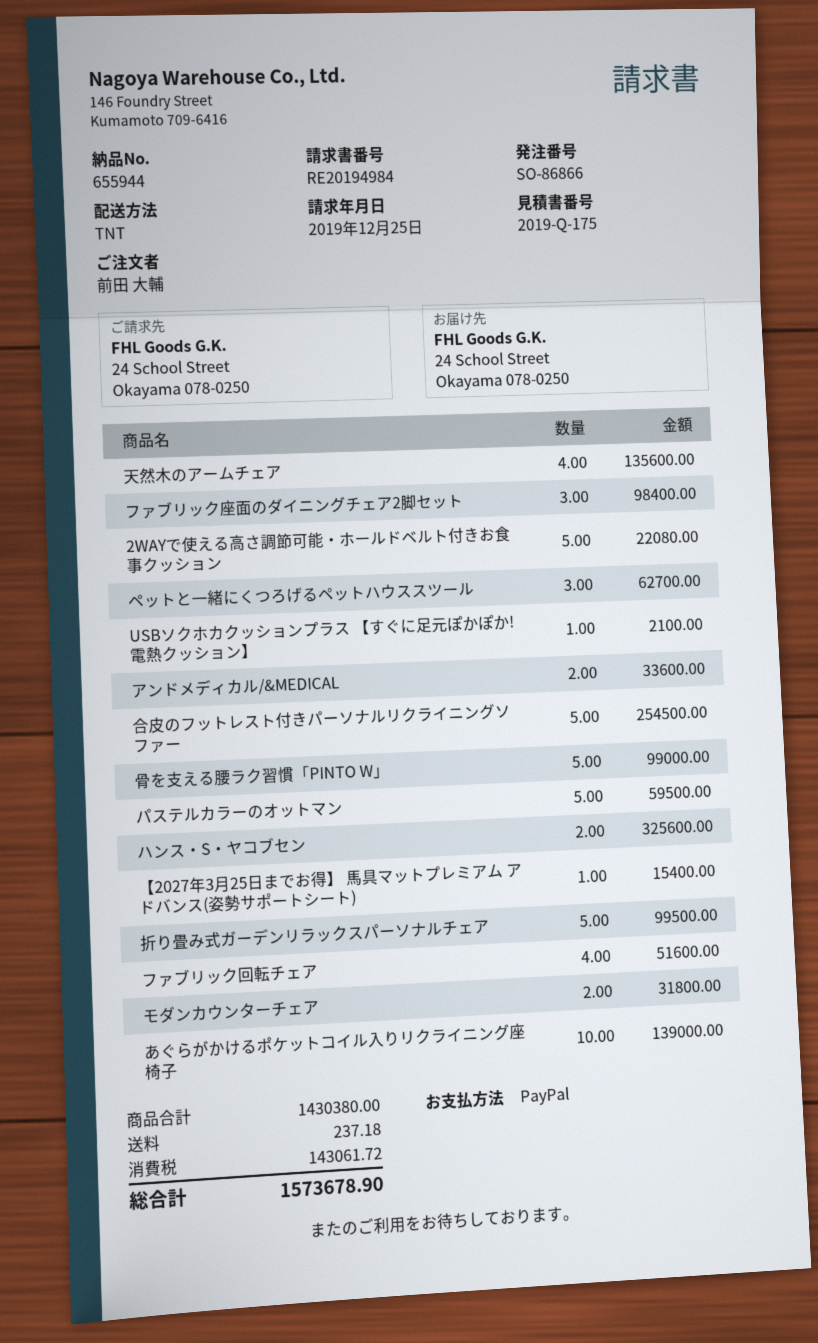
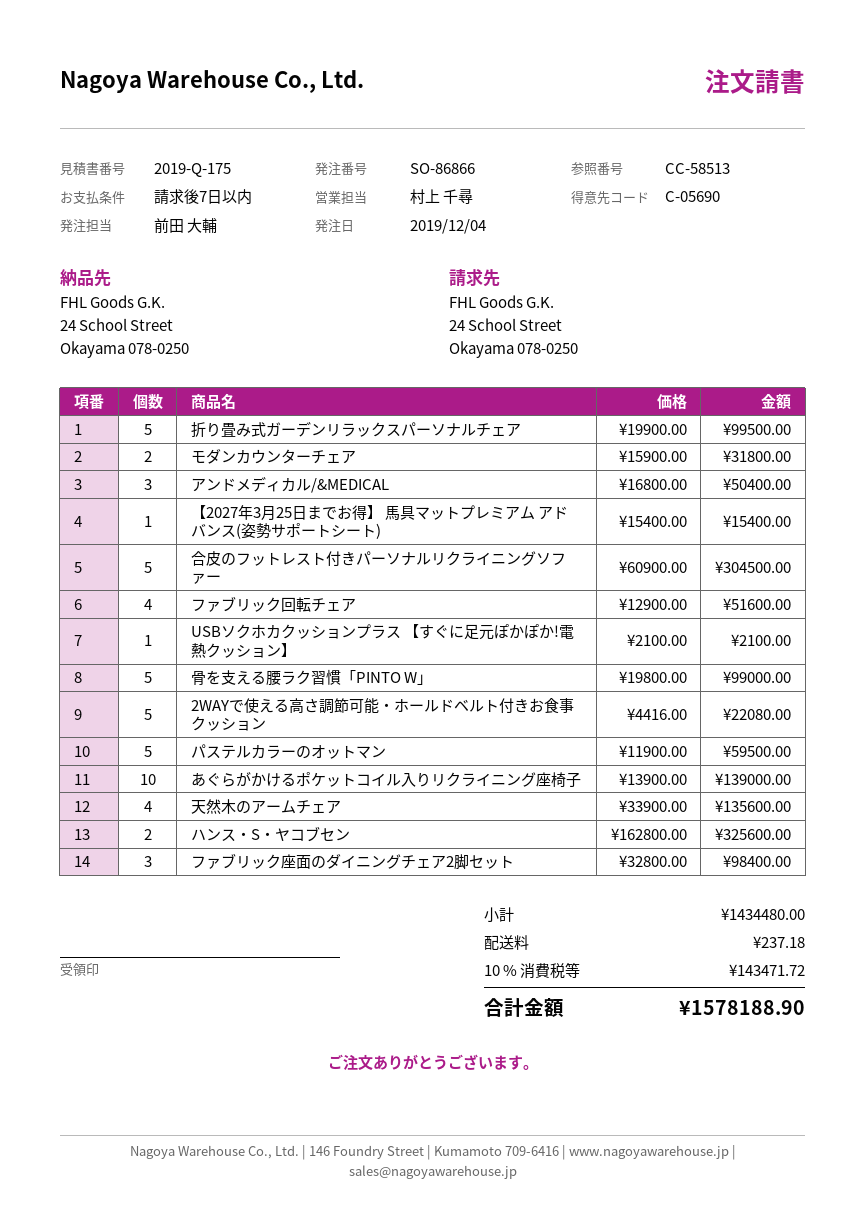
ペットと一緒にくつろげるペットハウススツール: 3 for 62700.00 -> none
アンドメディカル/&MEDICAL: 2 for 33600.00 -> 3 for 50400.00
合皮のフットレスト付きパーソナルリクライニングソファー: 5 for 254500.00 -> 5 for 304500.00
subtotal: 1430380.00 -> 1434480.00
tax: 143061.72 -> 143471.72
total: 1573678.90 -> 1578188.90

